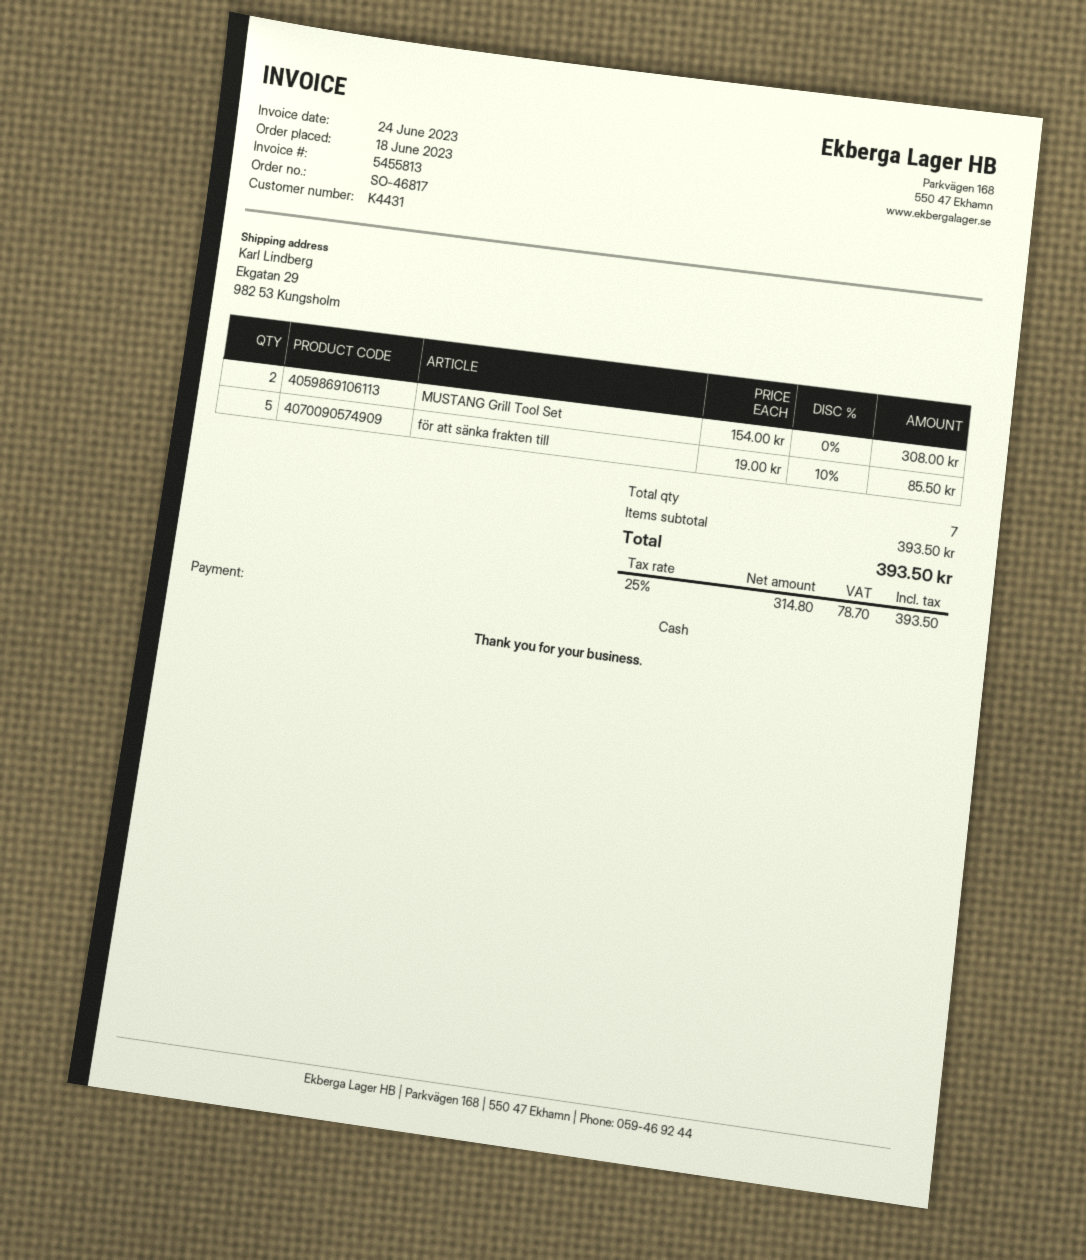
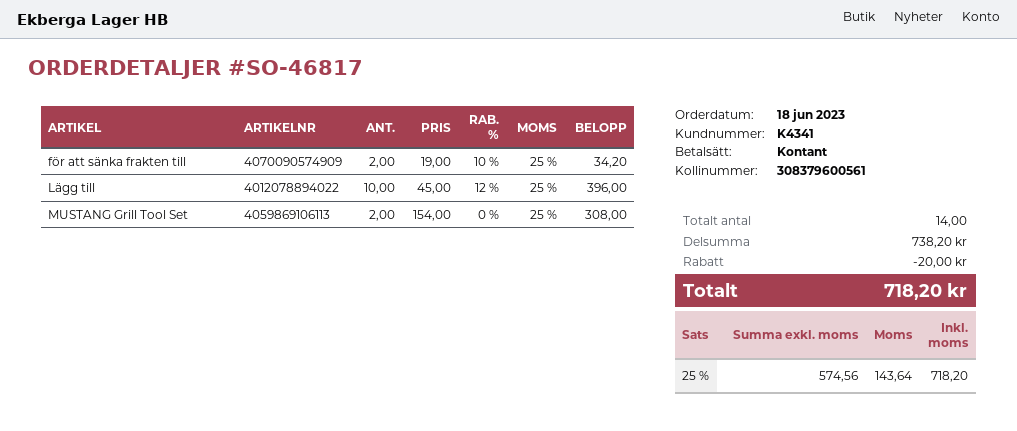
customer number: K4431 -> K4341
för att sänka frakten till: 5 x 19.00 - 10% = 85.50 -> 2 x 19.00 - 10% = 34.20
Lägg till: none -> 10 x 45.00 - 12% = 396.00
total quantity: 7 -> 14
subtotal: 393.50 -> 738.20
discount: none -> 20.00
net: 314.80 -> 574.56
tax: 25% = 78.70 -> 25% = 143.64
total: 393.50 -> 718.20

